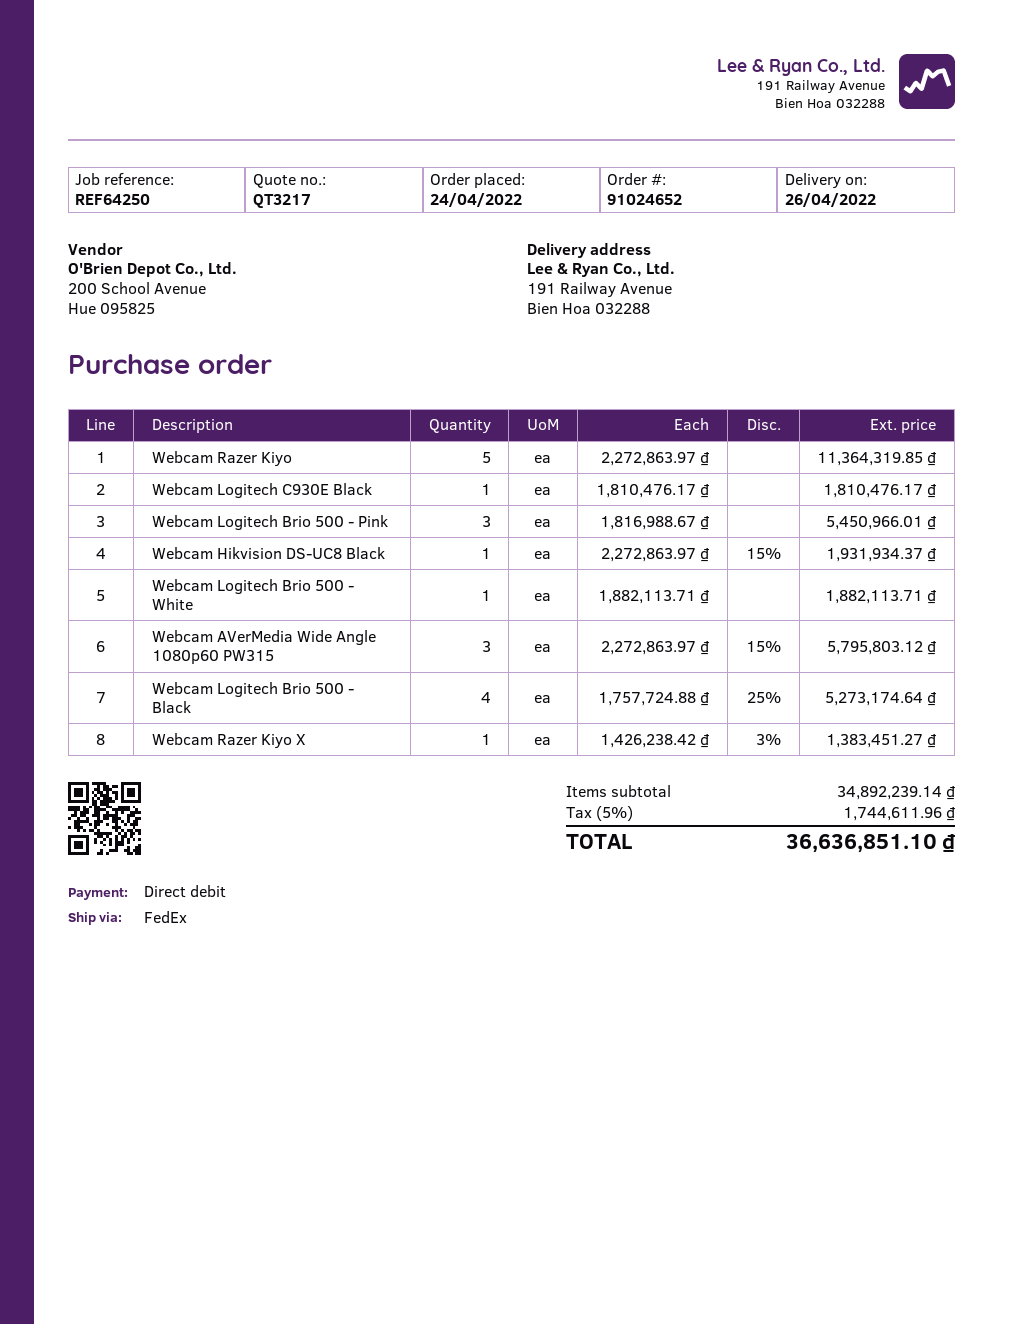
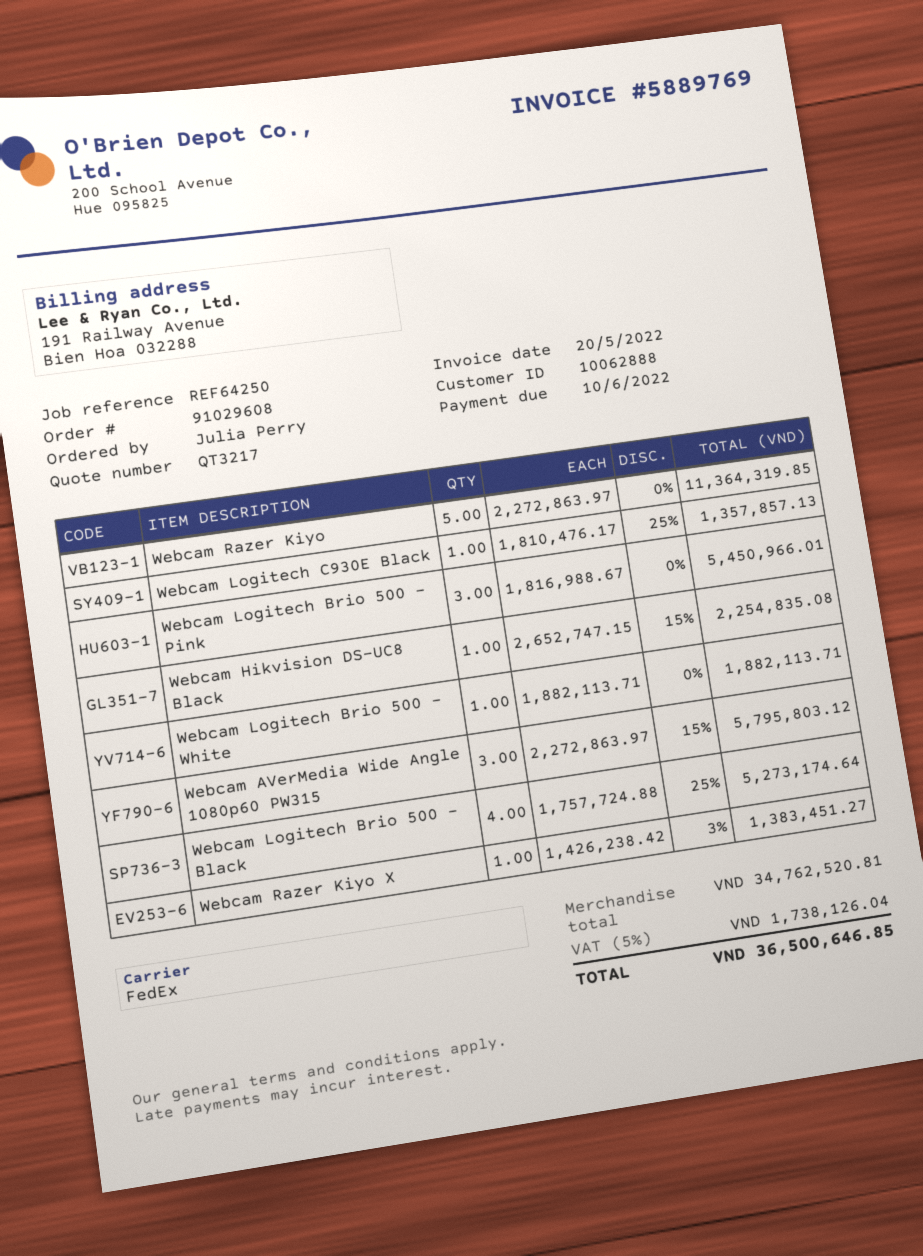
order number: 91024652 -> 91029608
Webcam Logitech C930E Black: 1 x 1810476.17 = 1810476.17 -> 1 x 1810476.17 - 25% = 1357857.13
Webcam Hikvision DS-UC8 Black: 1 x 2272863.97 - 15% = 1931934.37 -> 1 x 2652747.15 - 15% = 2254835.08
subtotal: 34892239.14 -> 34762520.81
tax: 5% = 1744611.96 -> 5% = 1738126.04
total: 36636851.10 -> 36500646.85

